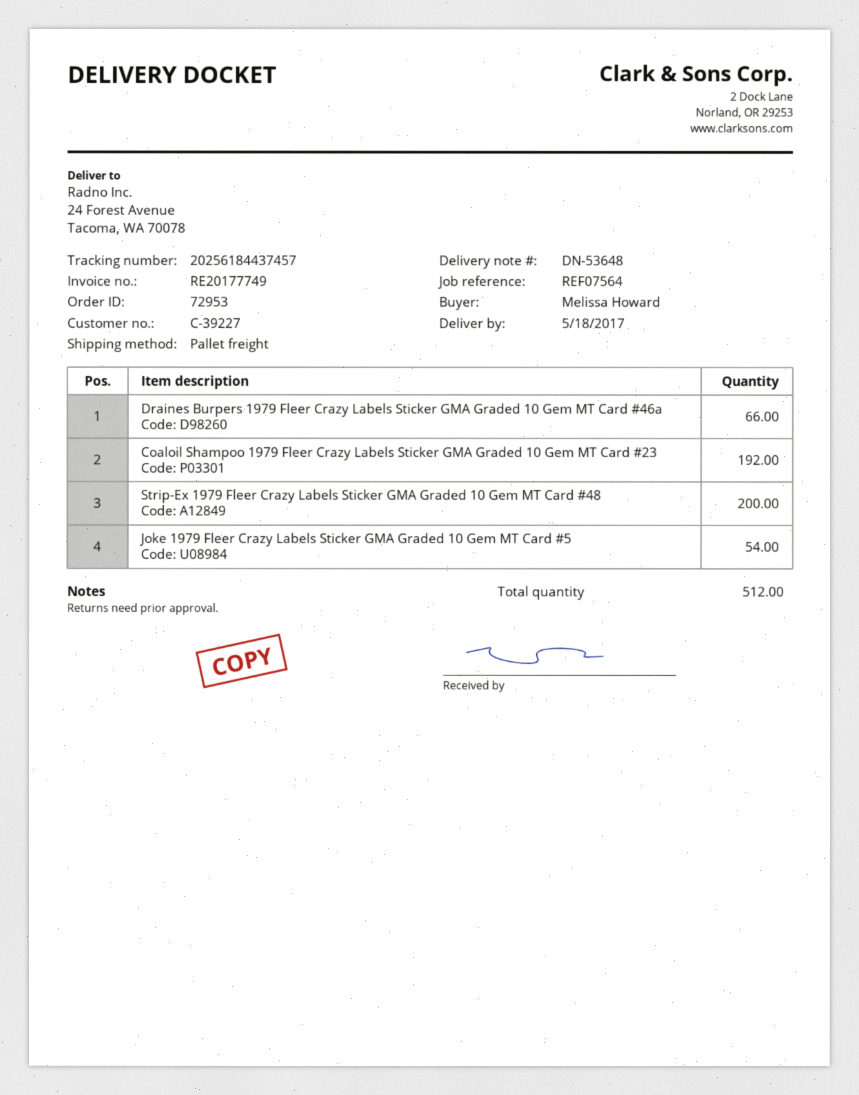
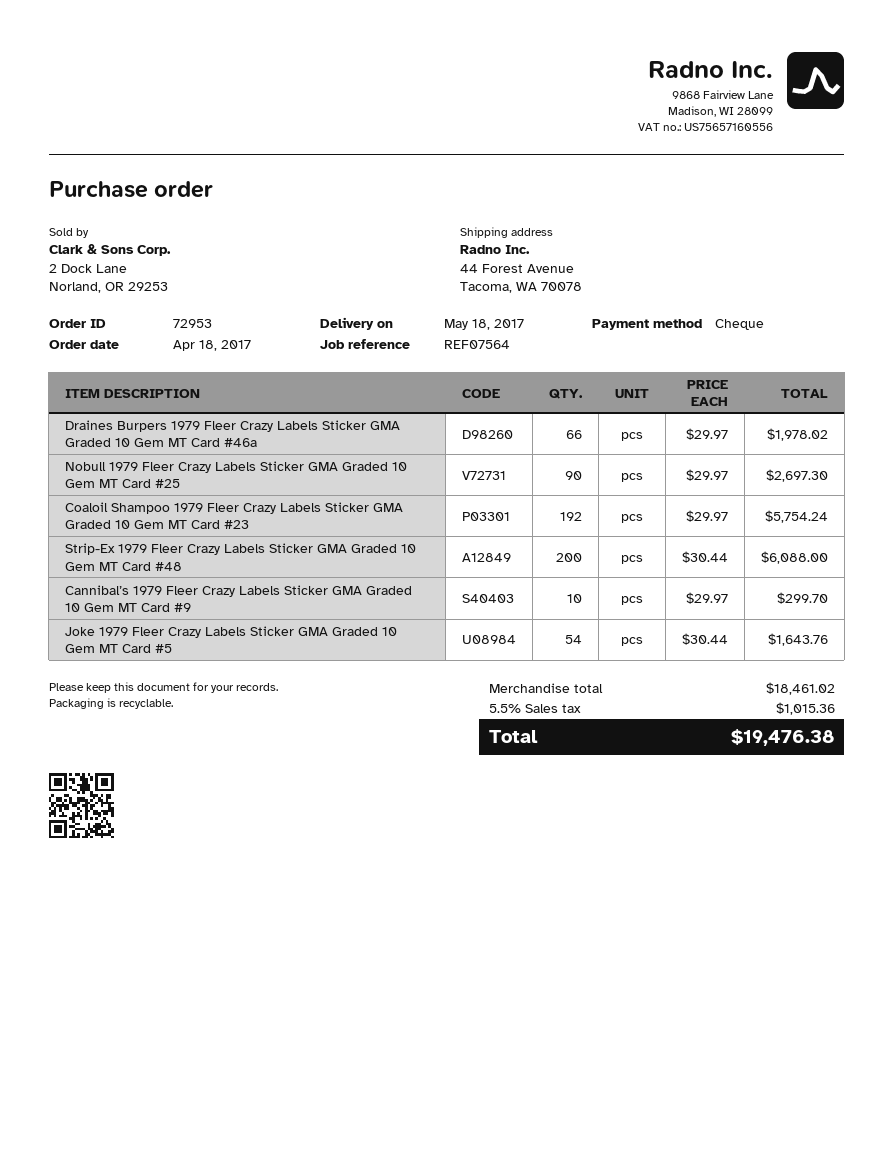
ship to: 24 Forest Avenue, Tacoma, WA 70078 -> 44 Forest Avenue, Tacoma, WA 70078
Nobull 1979 Fleer Crazy Labels Sticker GMA Graded 10 Gem MT Card #25: none -> 90
Cannibal’s 1979 Fleer Crazy Labels Sticker GMA Graded 10 Gem MT Card #9: none -> 10

